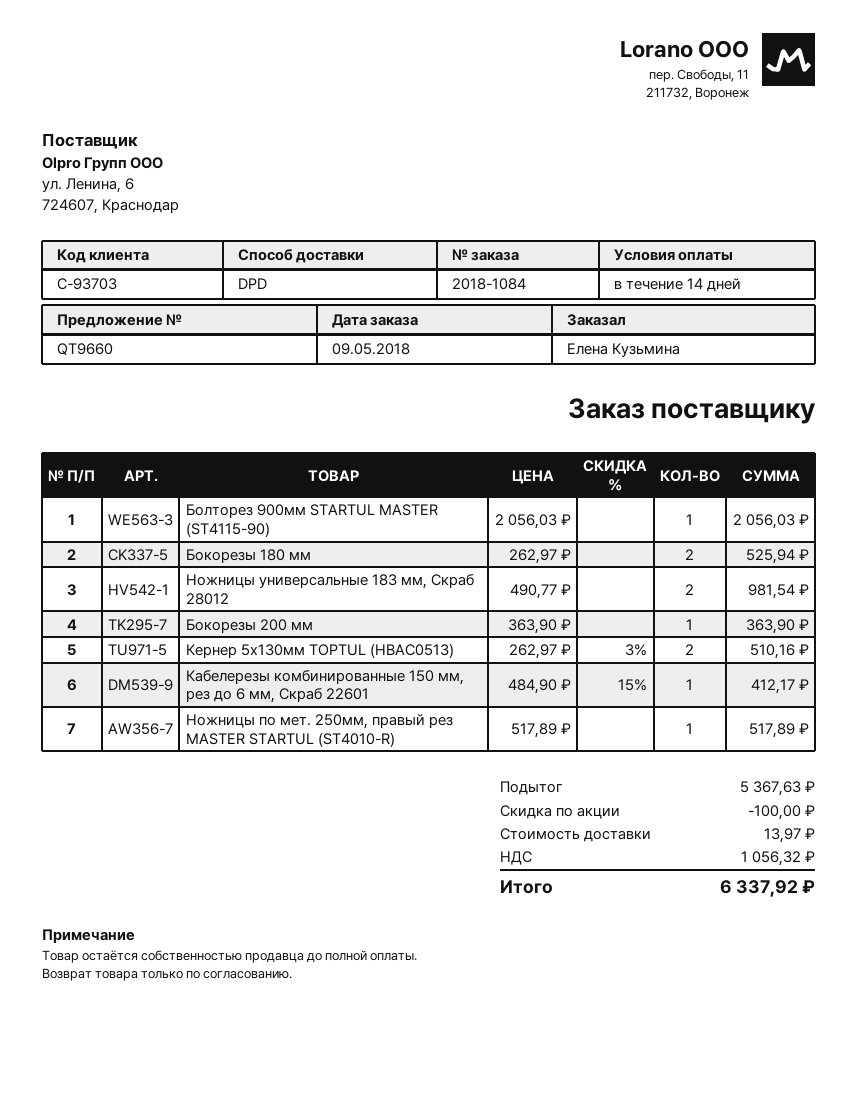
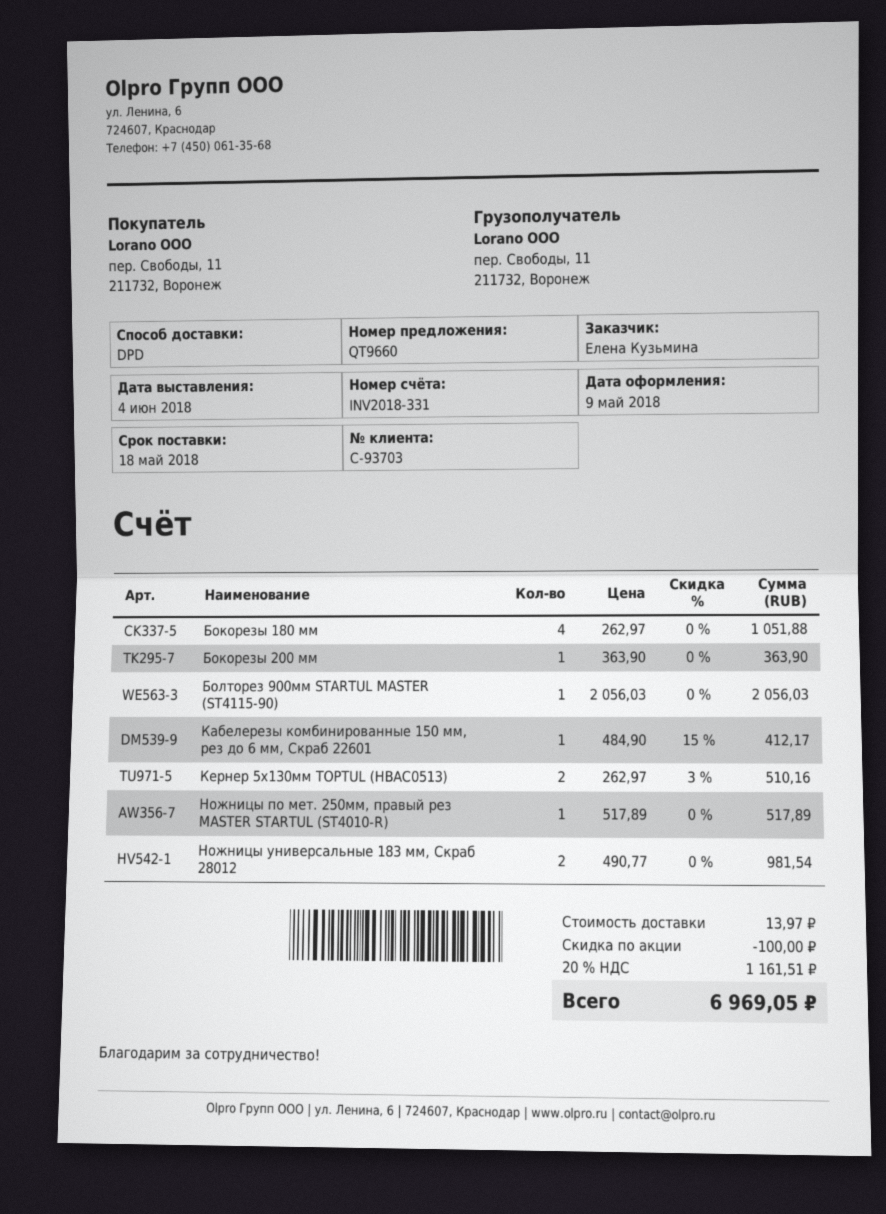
Бокорезы 180 мм: 2 x 262.97 = 525.94 -> 4 x 262.97 = 1051.88
tax: 1056.32 -> 1161.51
total: 6337.92 -> 6969.05

